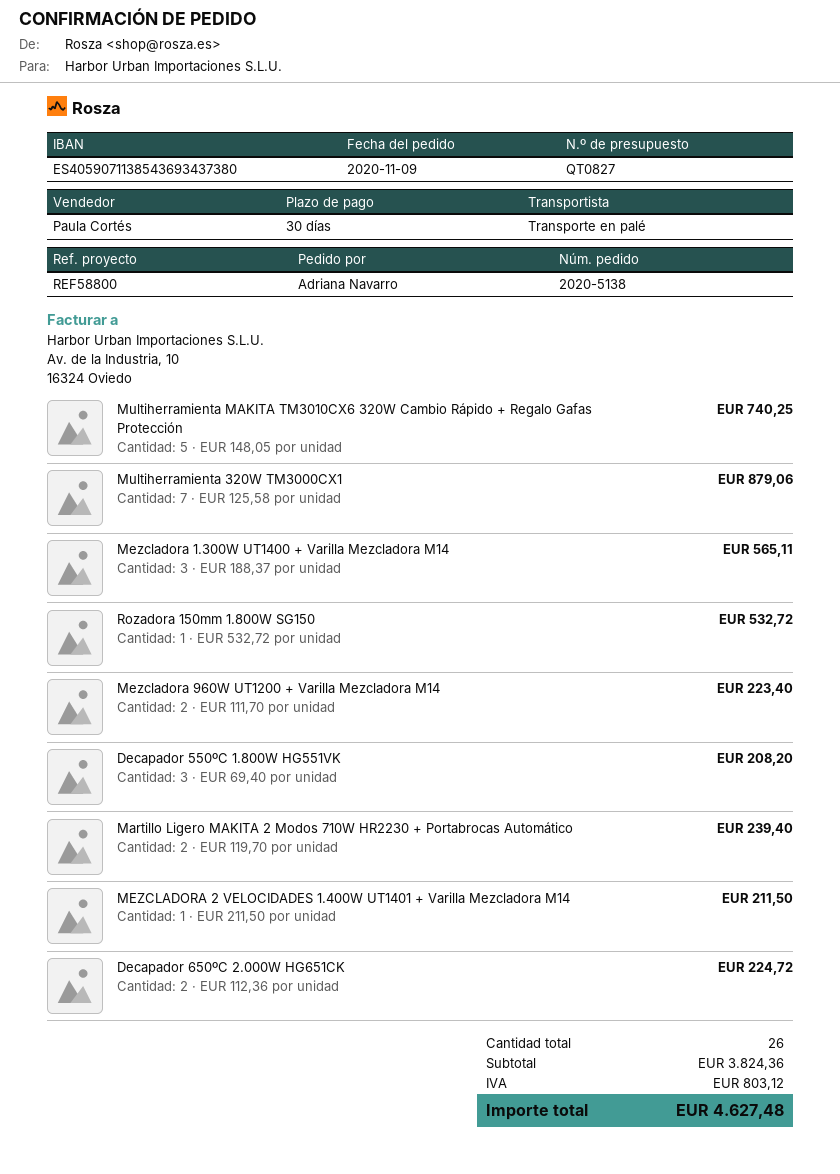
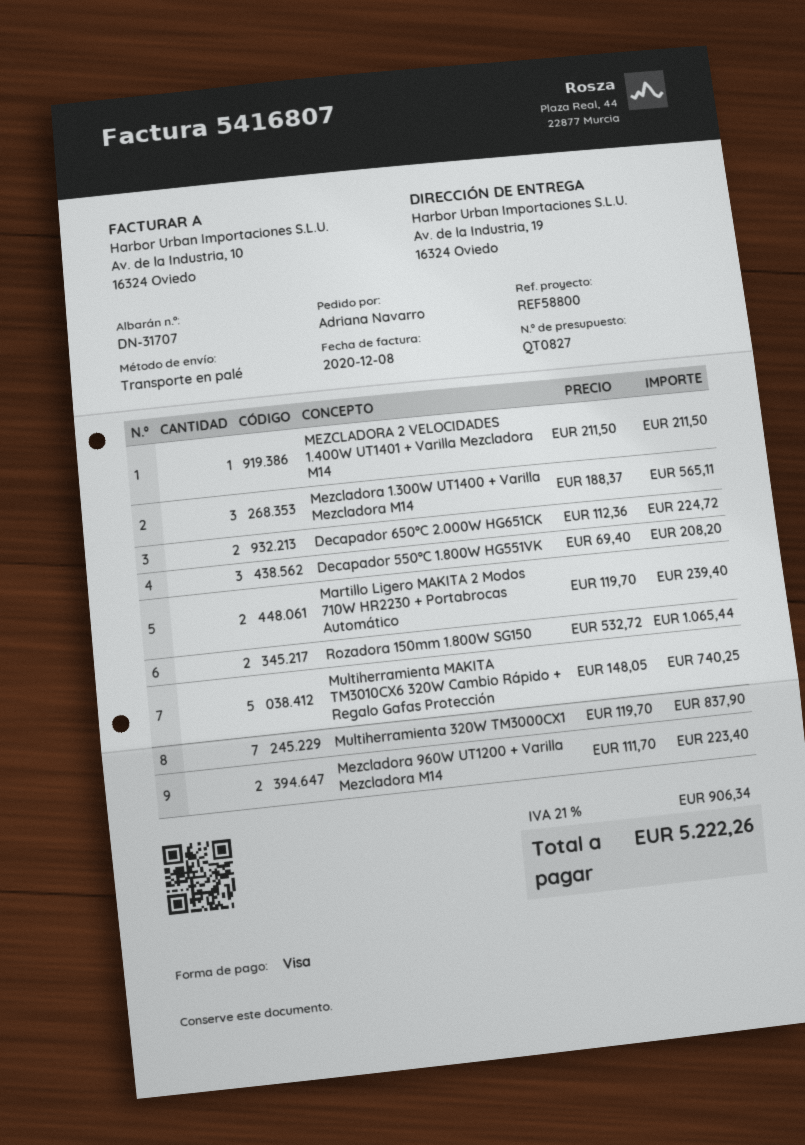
Multiherramienta 320W TM3000CX1: 7 x 125.58 = 879.06 -> 7 x 119.70 = 837.90
Rozadora 150mm 1.800W SG150: 1 x 532.72 = 532.72 -> 2 x 532.72 = 1065.44
tax: 803.12 -> 906.34
total: 4627.48 -> 5222.26

